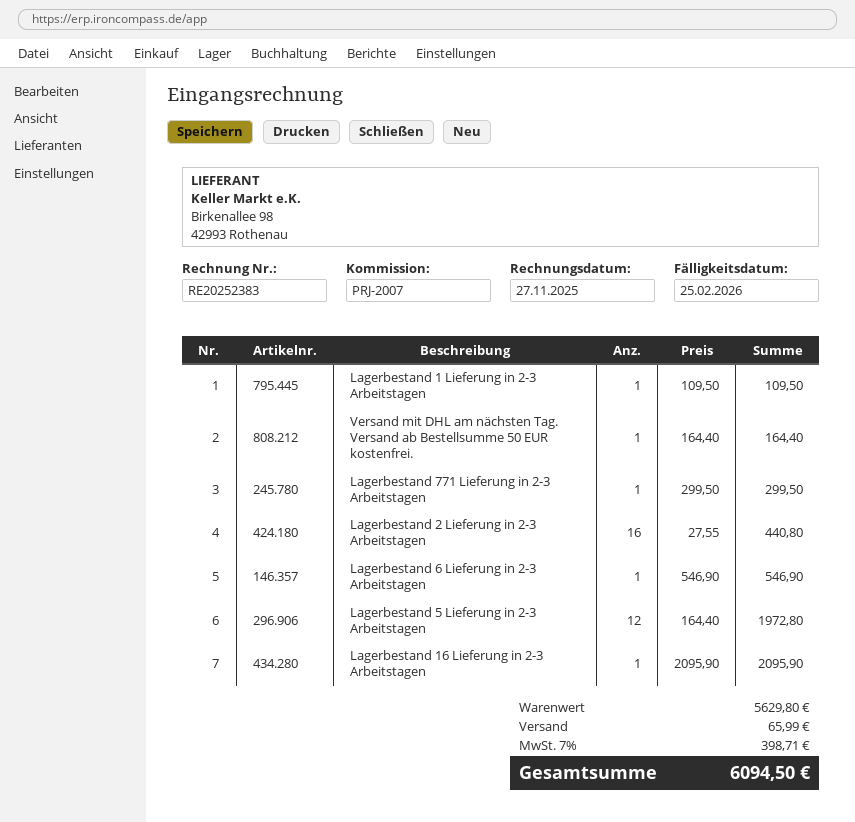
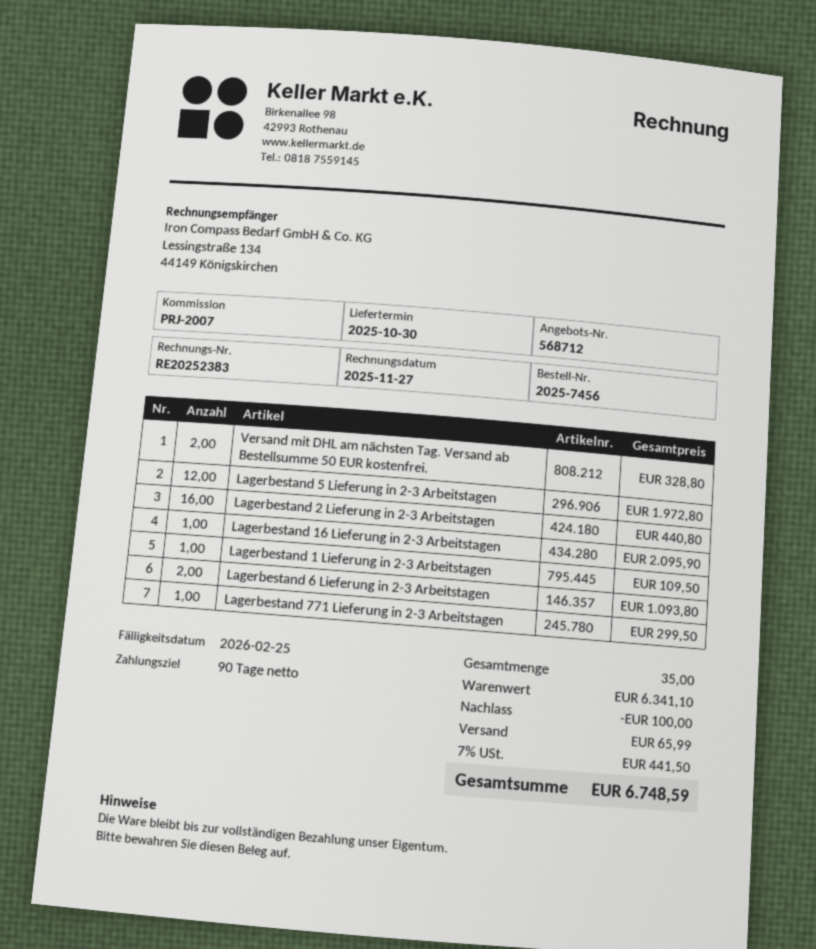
Versand mit DHL am nächsten Tag. Versand ab Bestellsumme 50 EUR kostenfrei.: 1 for 164.40 -> 2 for 328.80
Lagerbestand 6 Lieferung in 2-3 Arbeitstagen: 1 for 546.90 -> 2 for 1093.80
subtotal: 5629.80 -> 6341.10
discount: none -> 100.00
tax: 7% = 398.71 -> 7% = 441.50
total: 6094.50 -> 6748.59

